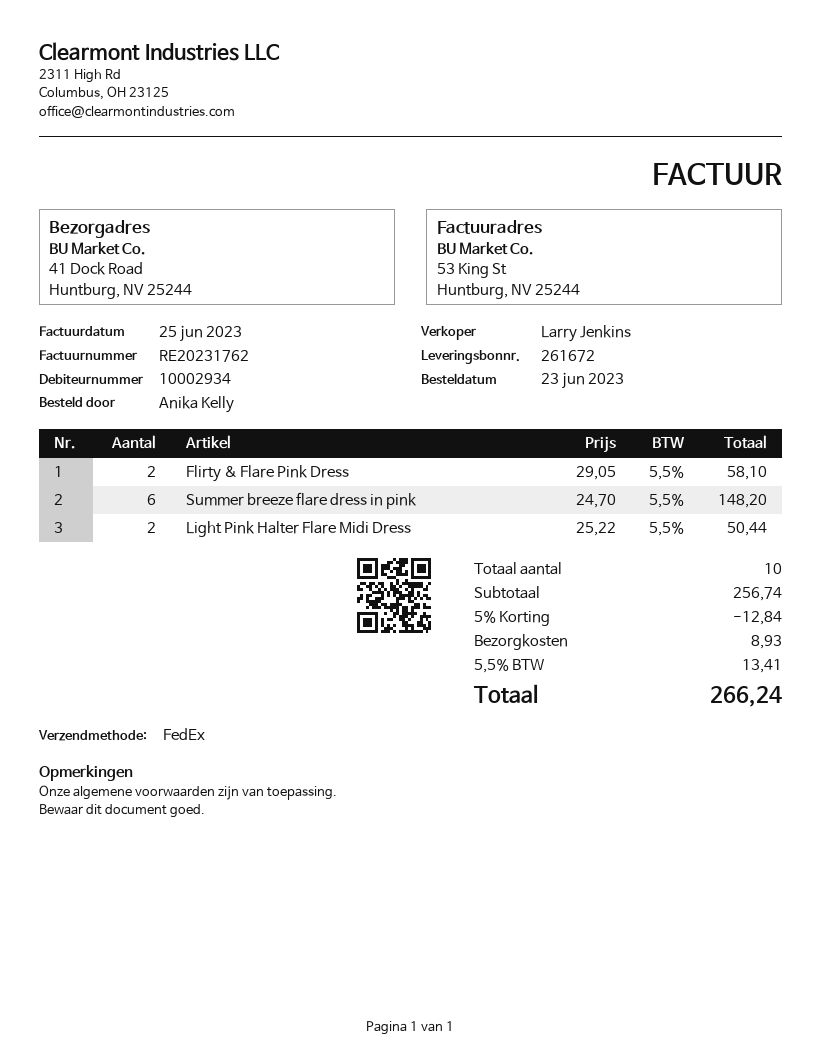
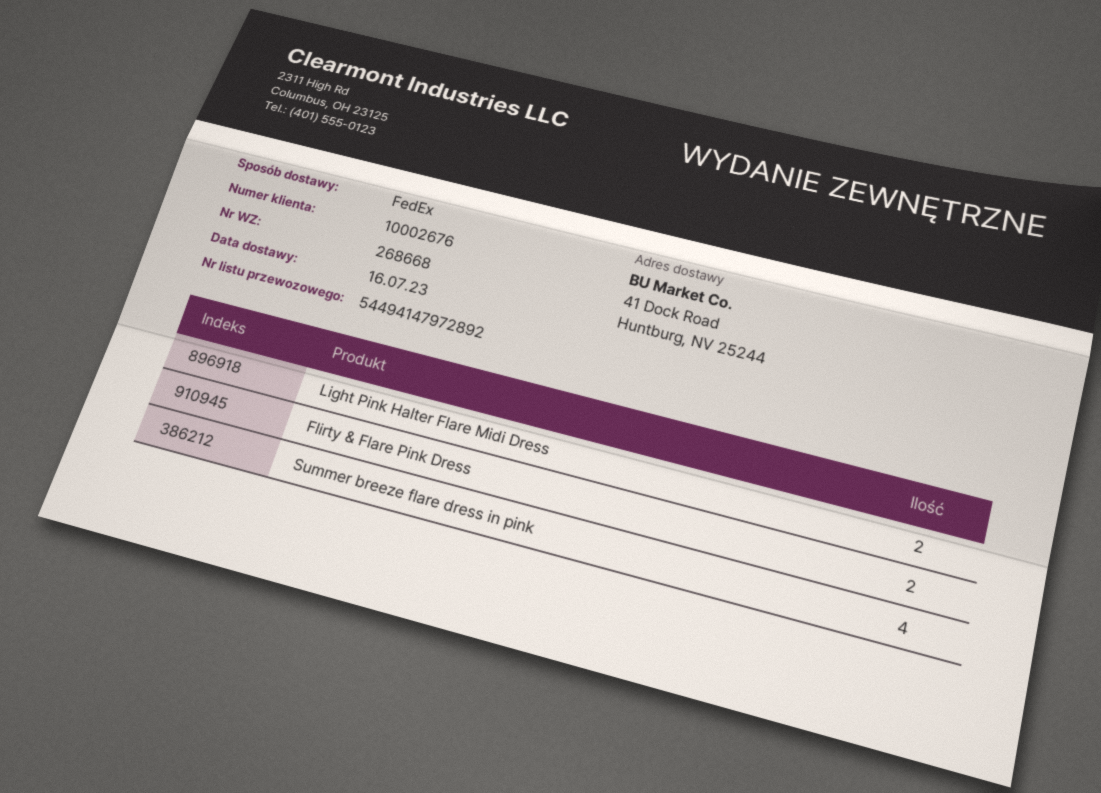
delivery note number: 261672 -> 268668
customer number: 10002934 -> 10002676
Summer breeze flare dress in pink: 6 -> 4

